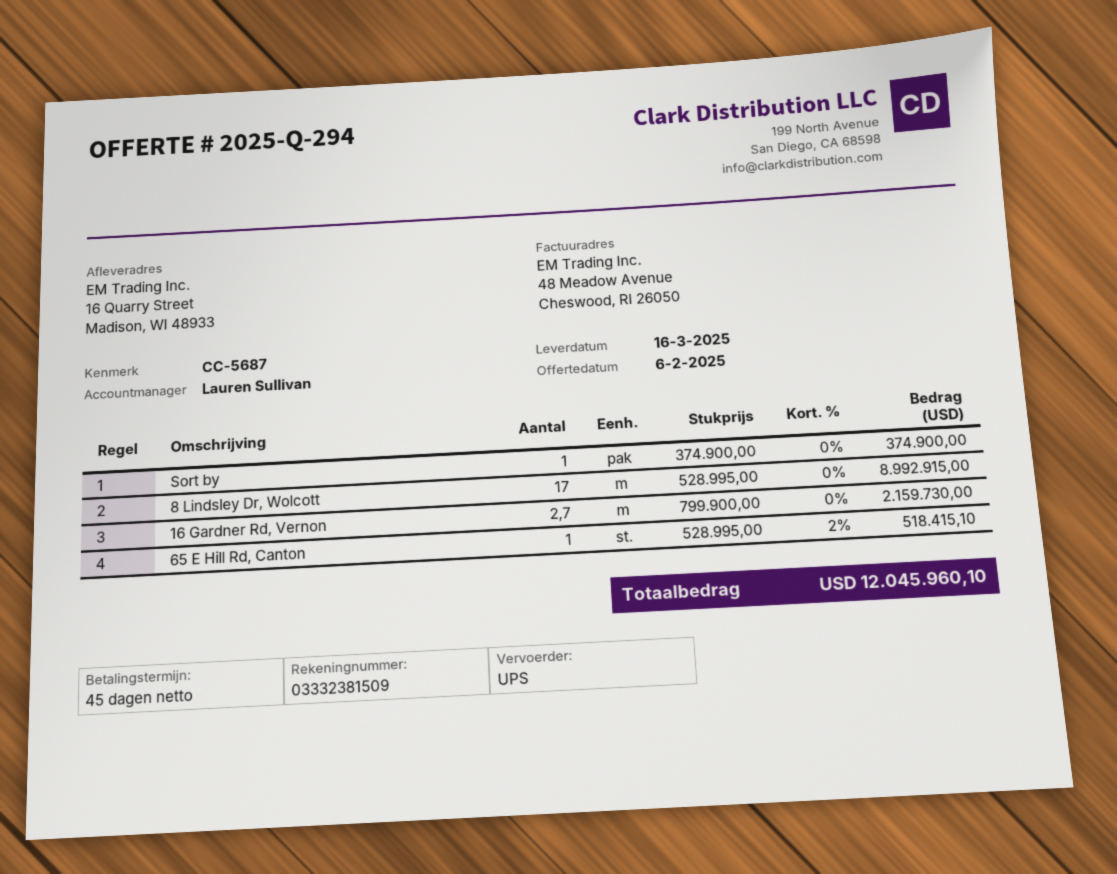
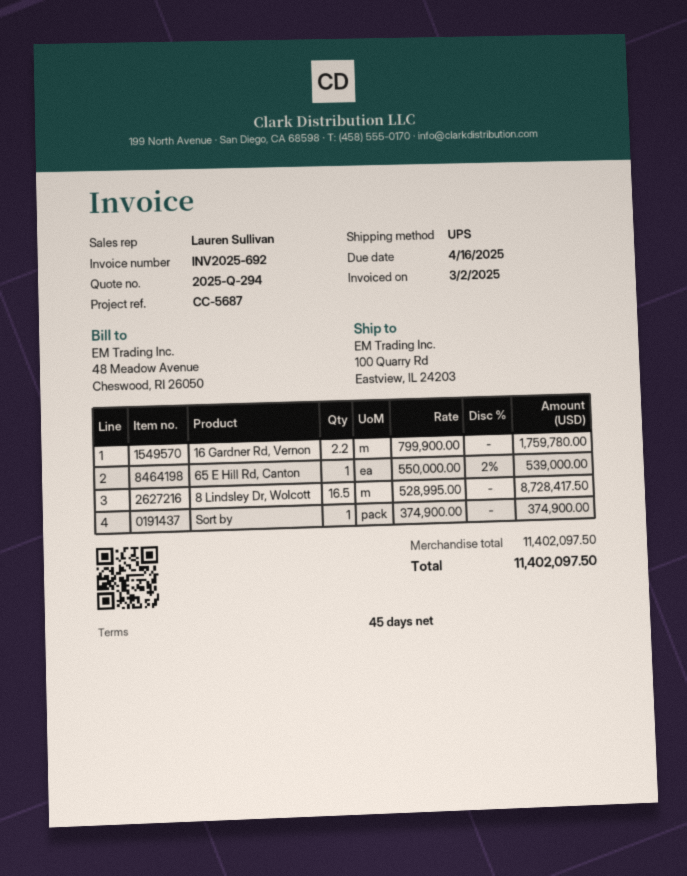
ship to: 16 Quarry Street, Madison, WI 48933 -> 100 Quarry Rd, Eastview, IL 24203
8 Lindsley Dr, Wolcott: 17 x 528995.00 = 8992915.00 -> 16.5 x 528995.00 = 8728417.50
16 Gardner Rd, Vernon: 2.7 x 799900.00 = 2159730.00 -> 2.2 x 799900.00 = 1759780.00
65 E Hill Rd, Canton: 1 x 528995.00 - 2% = 518415.10 -> 1 x 550000.00 - 2% = 539000.00
total: 12045960.10 -> 11402097.50

